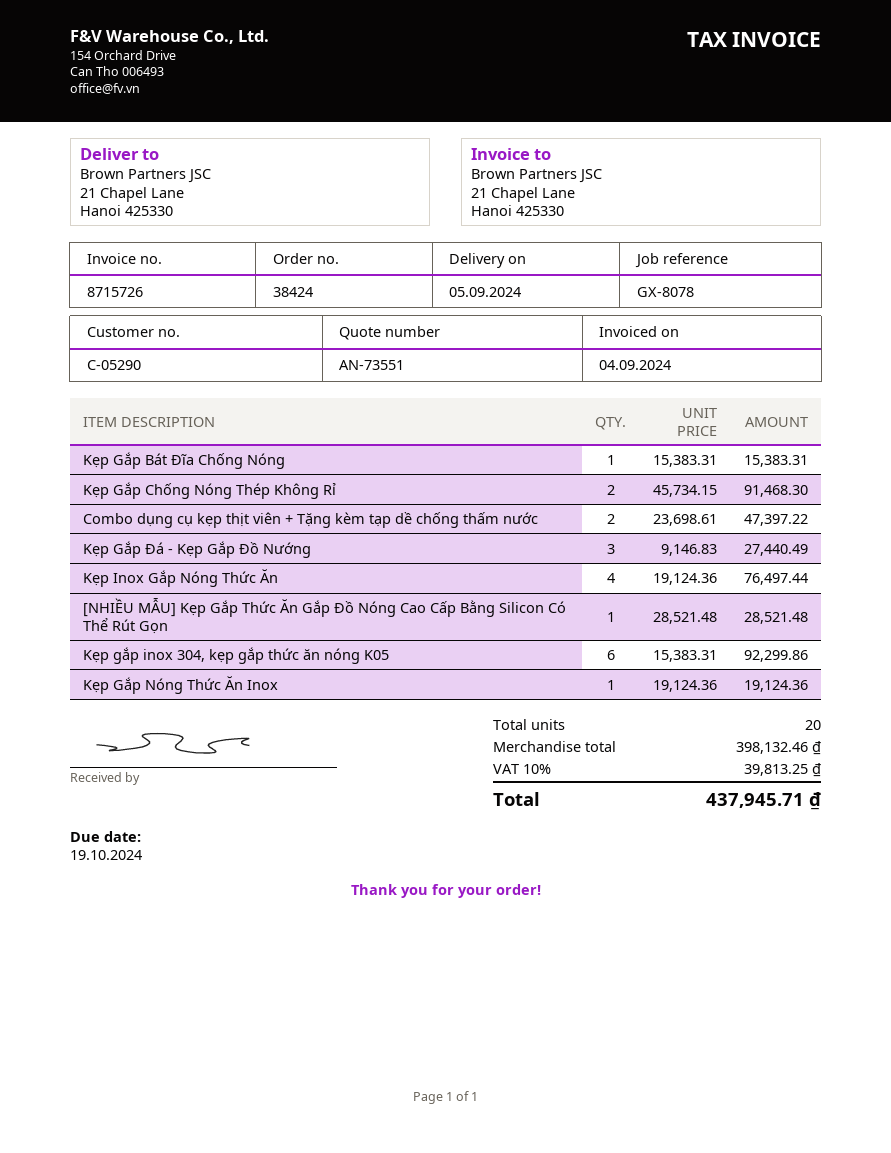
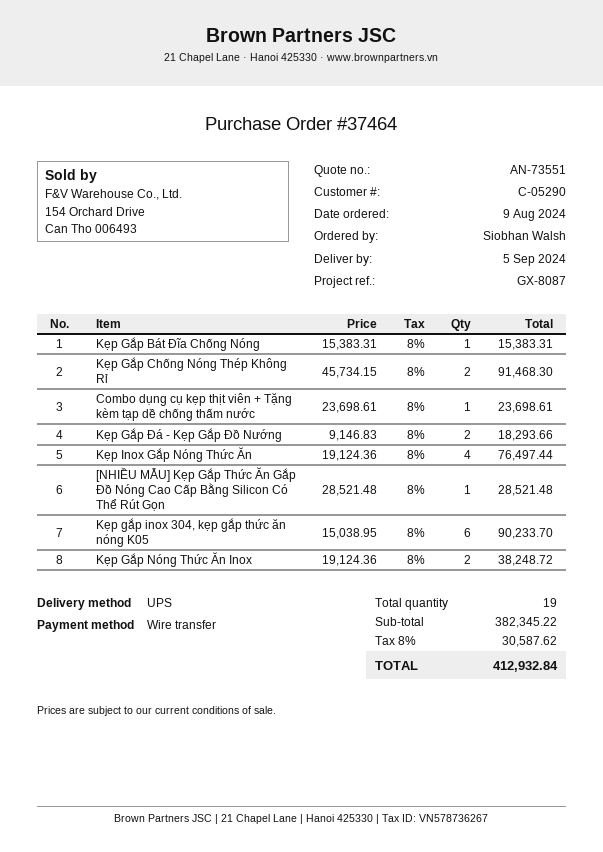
order number: 38424 -> 37464
reference: GX-8078 -> GX-8087
Combo dụng cụ kẹp thịt viên + Tặng kèm tạp dề chống thấm nước: 2 x 23698.61 = 47397.22 -> 1 x 23698.61 = 23698.61
Kẹp Gắp Đá - Kẹp Gắp Đồ Nướng: 3 x 9146.83 = 27440.49 -> 2 x 9146.83 = 18293.66
Kẹp gắp inox 304, kẹp gắp thức ăn nóng K05: 6 x 15383.31 = 92299.86 -> 6 x 15038.95 = 90233.70
Kẹp Gắp Nóng Thức Ăn Inox: 1 x 19124.36 = 19124.36 -> 2 x 19124.36 = 38248.72
total quantity: 20 -> 19
subtotal: 398132.46 -> 382345.22
tax: 10% = 39813.25 -> 8% = 30587.62
total: 437945.71 -> 412932.84

